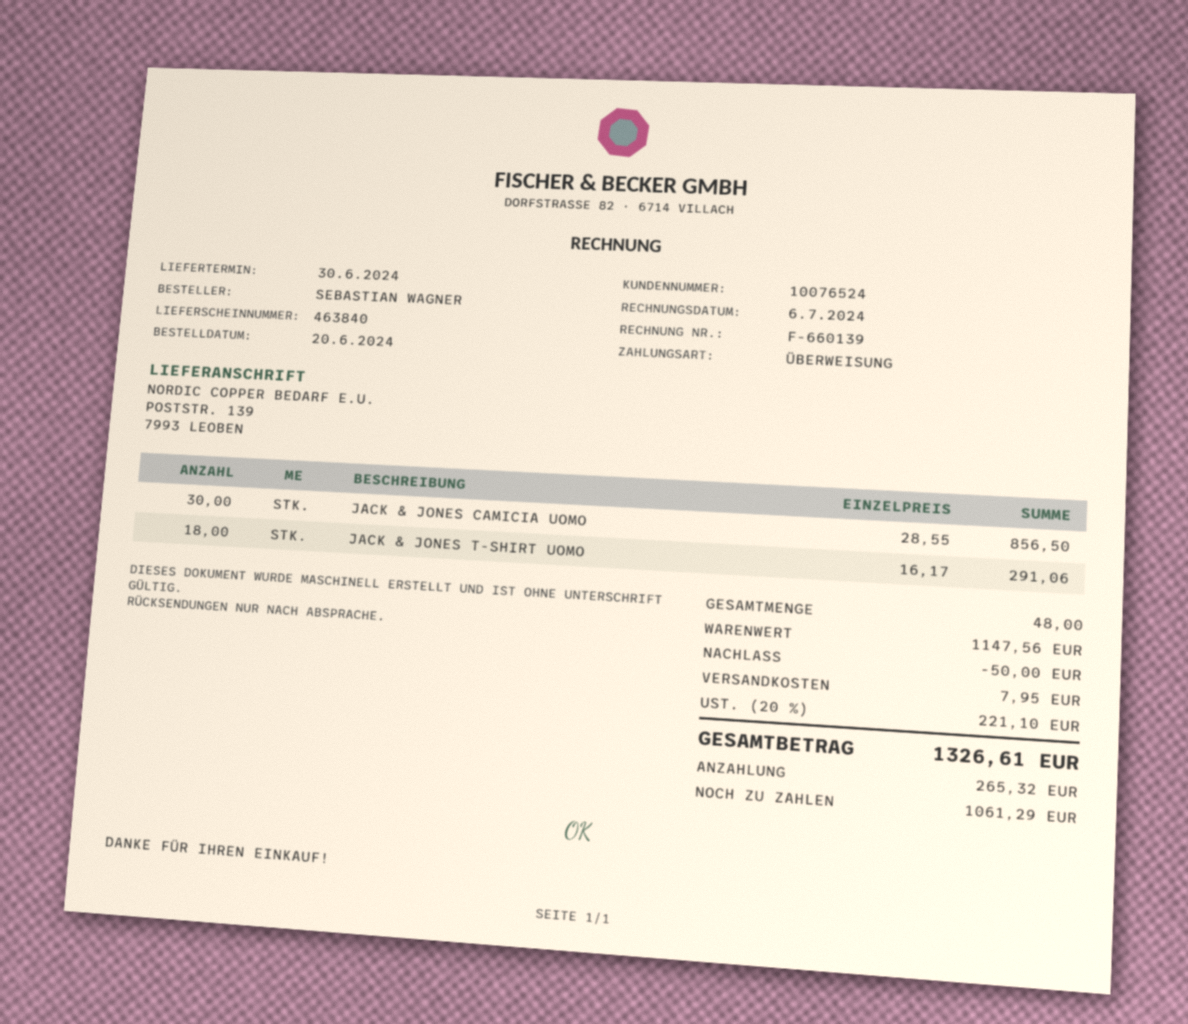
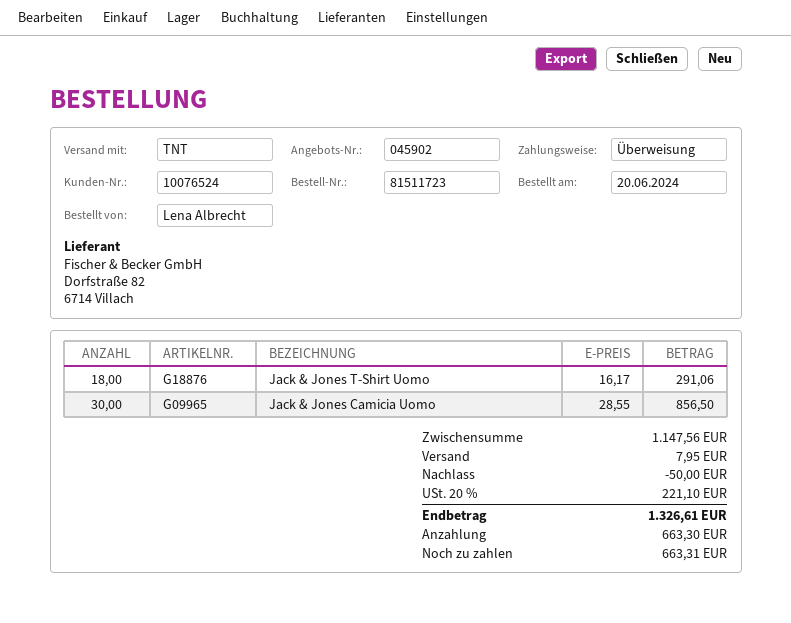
ordered by: SEBASTIAN WAGNER -> Lena Albrecht
deposit: 265.32 -> 663.30
balance: 1061.29 -> 663.31

